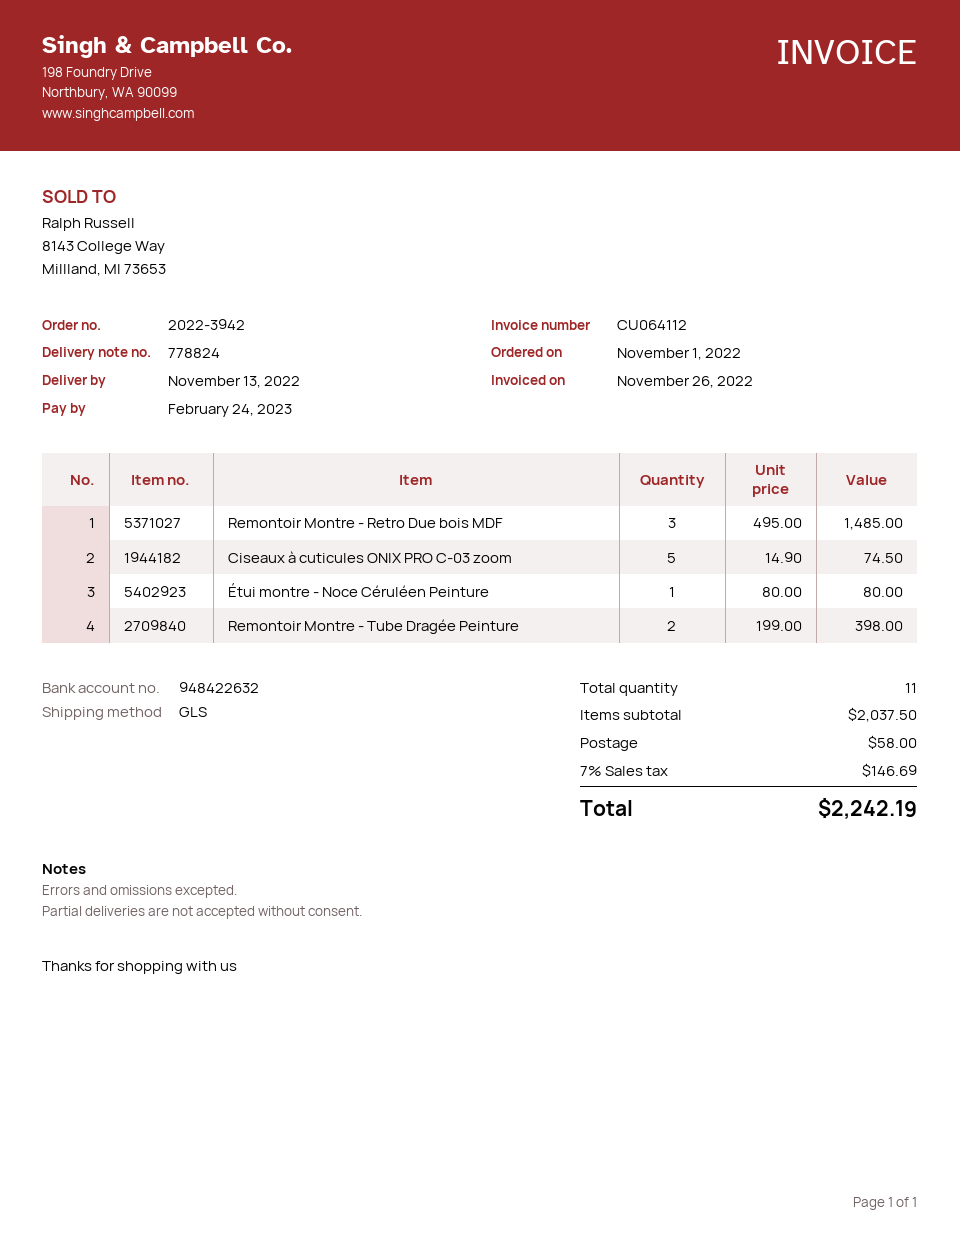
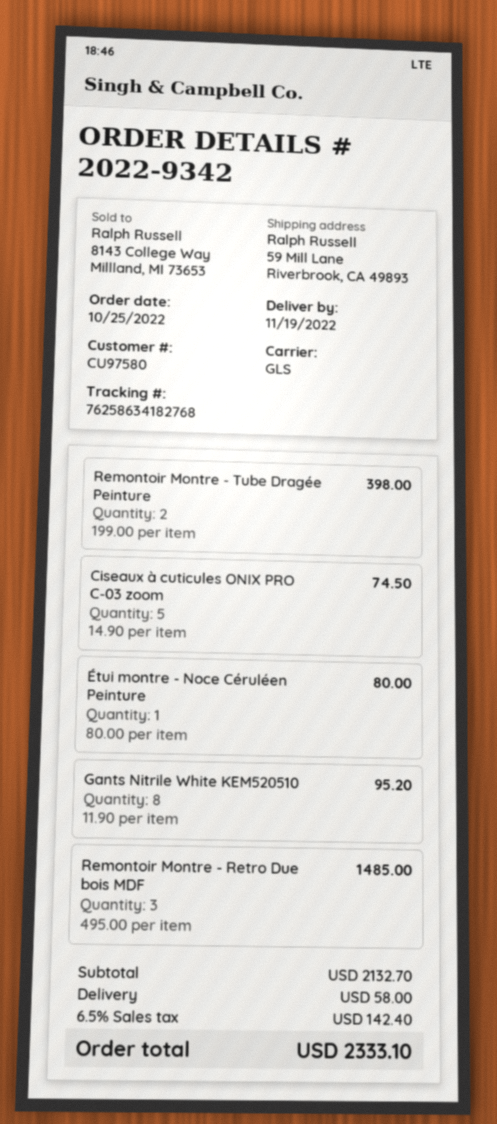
order number: 2022-3942 -> 2022-9342
order date: 2022-11-01 -> 2022-10-25
delivery date: 2022-11-13 -> 2022-11-19
Gants Nitrile White KEM520510: none -> 8 x 11.90 = 95.20
subtotal: 2037.50 -> 2132.70
tax: 7% = 146.69 -> 6.5% = 142.40
total: 2242.19 -> 2333.10

